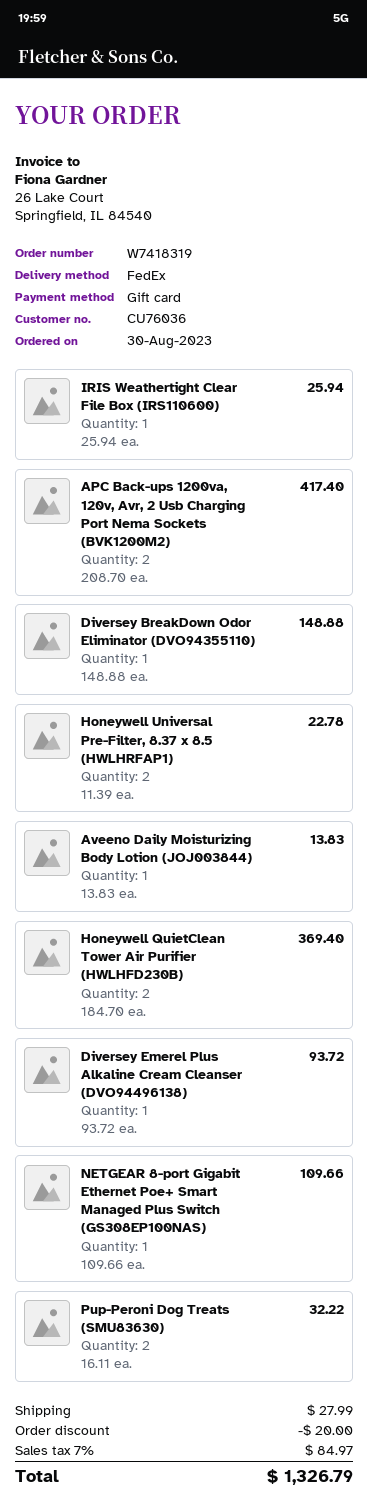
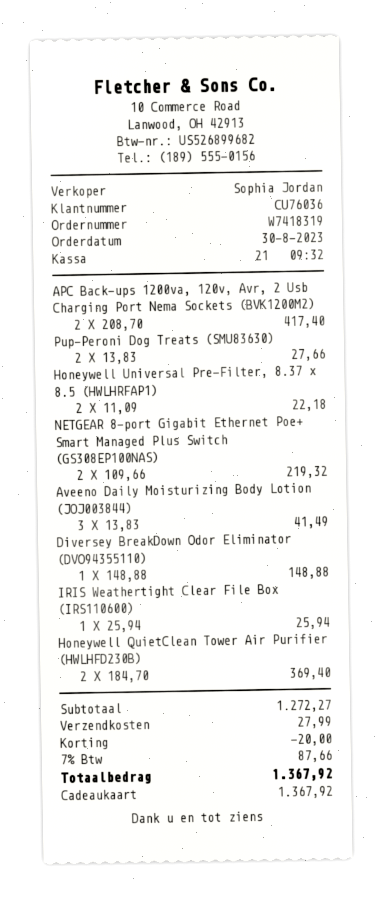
Honeywell Universal Pre-Filter, 8.37 x 8.5 (HWLHRFAP1): 2 x 11.39 = 22.78 -> 2 x 11.09 = 22.18
Aveeno Daily Moisturizing Body Lotion (JOJ003844): 1 x 13.83 = 13.83 -> 3 x 13.83 = 41.49
Diversey Emerel Plus Alkaline Cream Cleanser (DVO94496138): 1 x 93.72 = 93.72 -> none
NETGEAR 8-port Gigabit Ethernet Poe+ Smart Managed Plus Switch (GS308EP100NAS): 1 x 109.66 = 109.66 -> 2 x 109.66 = 219.32
Pup-Peroni Dog Treats (SMU83630): 2 x 16.11 = 32.22 -> 2 x 13.83 = 27.66
tax: 7% = 84.97 -> 7% = 87.66
total: 1326.79 -> 1367.92

